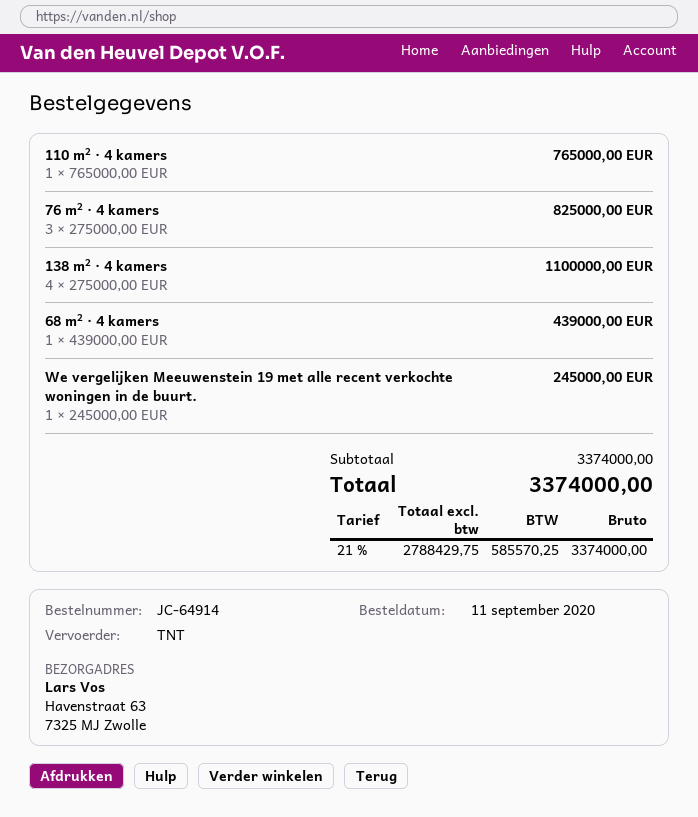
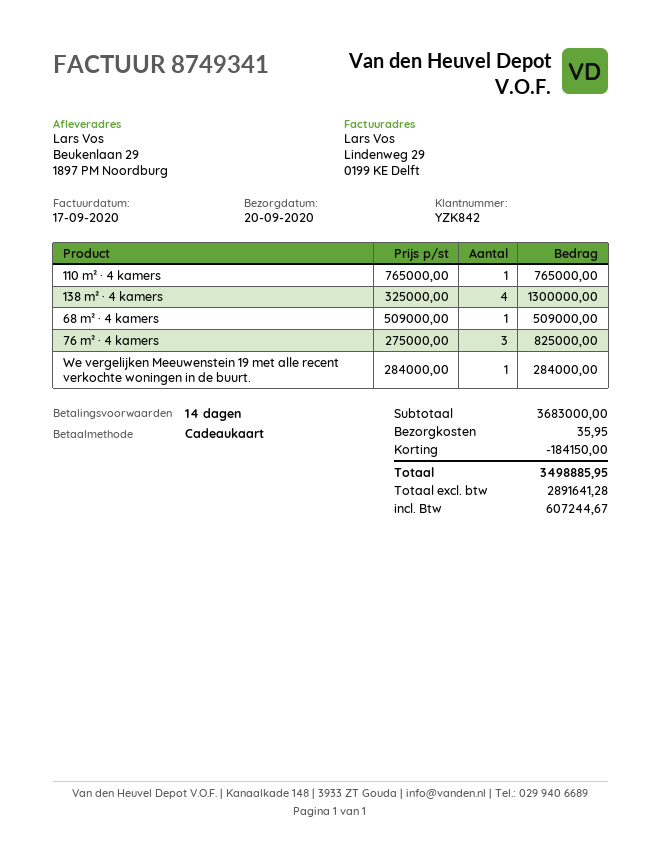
ship to: Havenstraat 63, 7325 MJ Zwolle -> Beukenlaan 29, 1897 PM Noordburg
138 m² · 4 kamers: 4 x 275000.00 = 1100000.00 -> 4 x 325000.00 = 1300000.00
68 m² · 4 kamers: 1 x 439000.00 = 439000.00 -> 1 x 509000.00 = 509000.00
We vergelijken Meeuwenstein 19 met alle recent verkochte woningen in de buurt.: 1 x 245000.00 = 245000.00 -> 1 x 284000.00 = 284000.00
subtotal: 3374000.00 -> 3683000.00
discount: none -> 184150.00
shipping: none -> 35.95
net: 2788429.75 -> 2891641.28
tax: 585570.25 -> 607244.67
total: 3374000.00 -> 3498885.95

